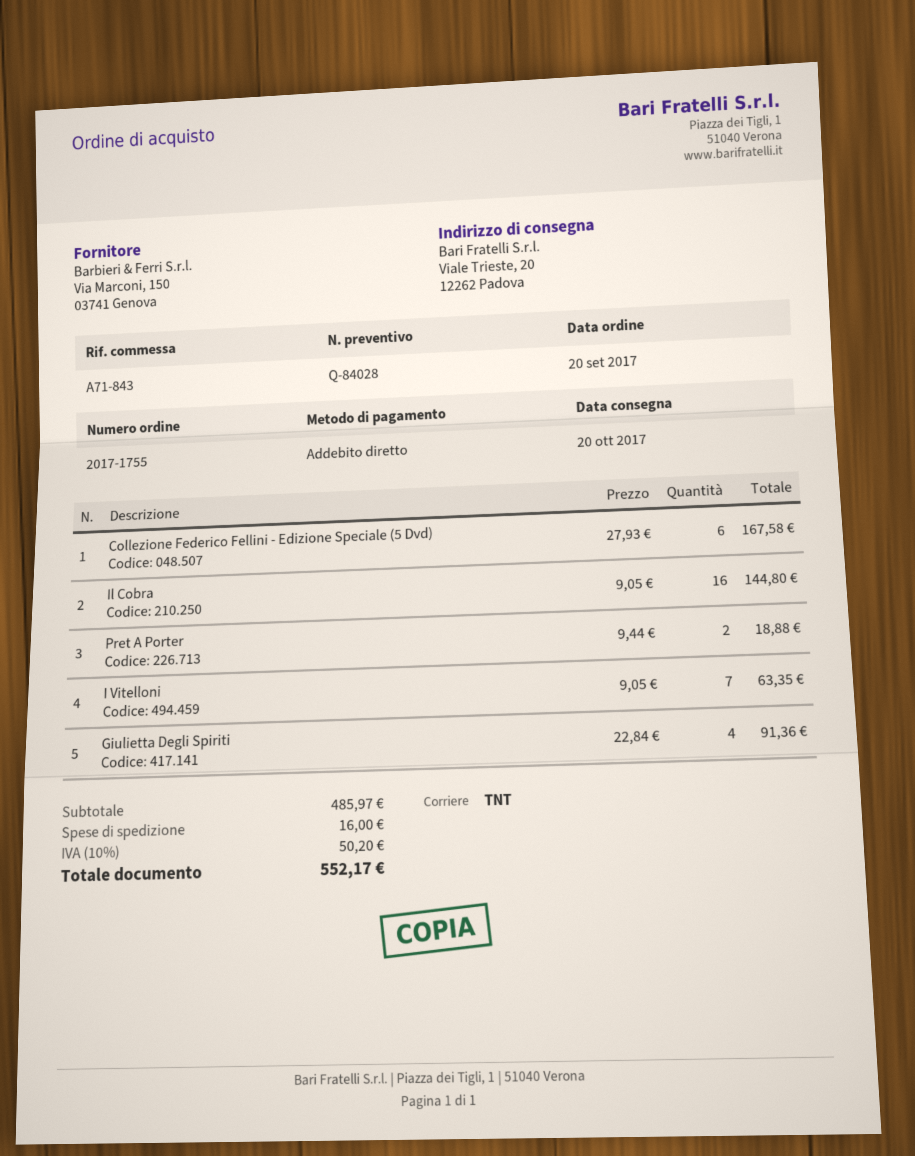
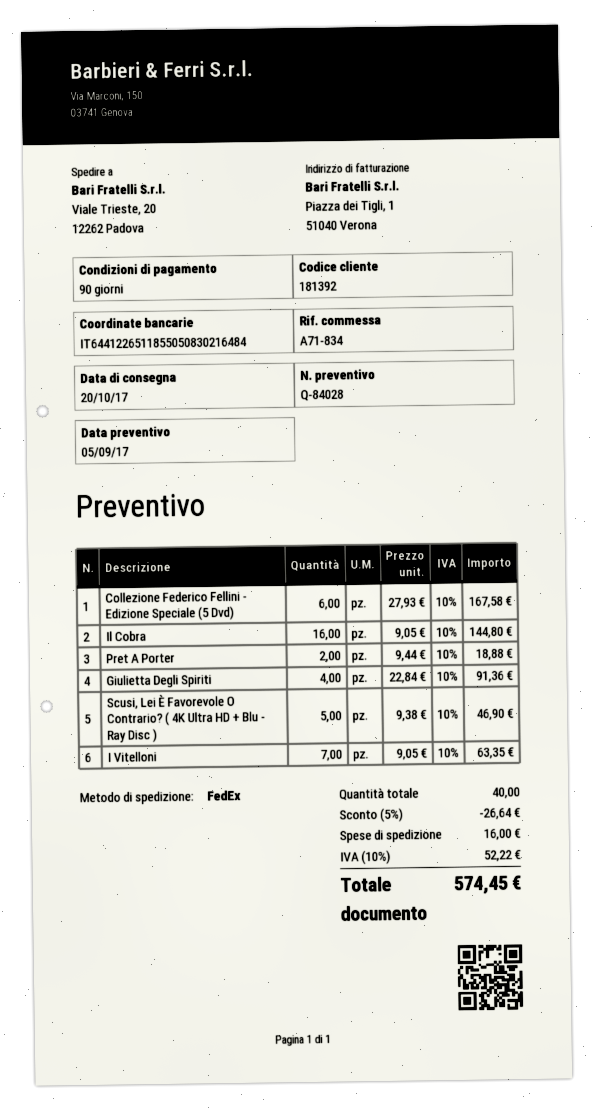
reference: A71-843 -> A71-834
shipping method: TNT -> FedEx
Scusi, Lei È Favorevole O Contrario? ( 4K Ultra HD + Blu - Ray Disc ): none -> 5 x 9.38 = 46.90
discount: none -> 5% = 26.64
tax: 10% = 50.20 -> 10% = 52.22
total: 552.17 -> 574.45

